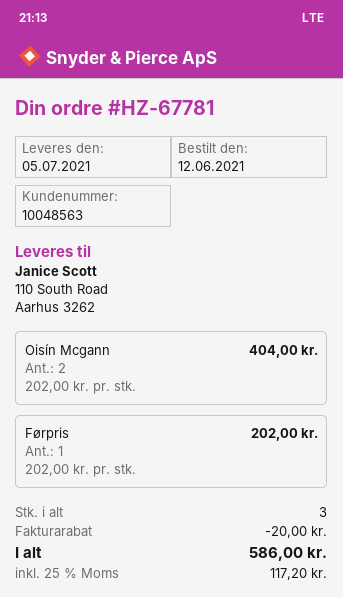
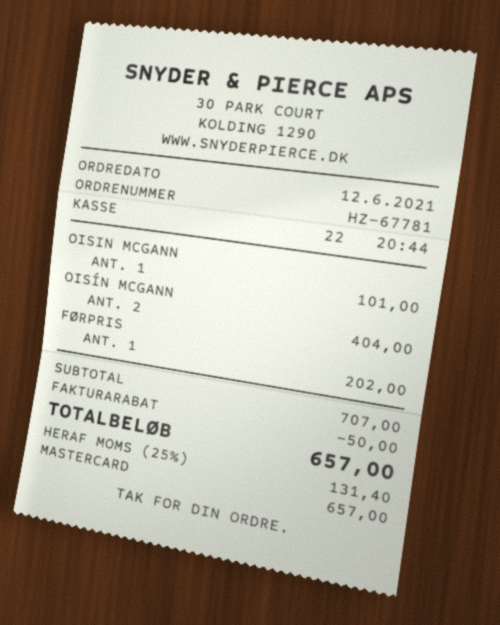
OISIN MCGANN: none -> 1 for 101.00
discount: 20.00 -> 50.00
tax: 25% = 117.20 -> 25% = 131.40
total: 586.00 -> 657.00

